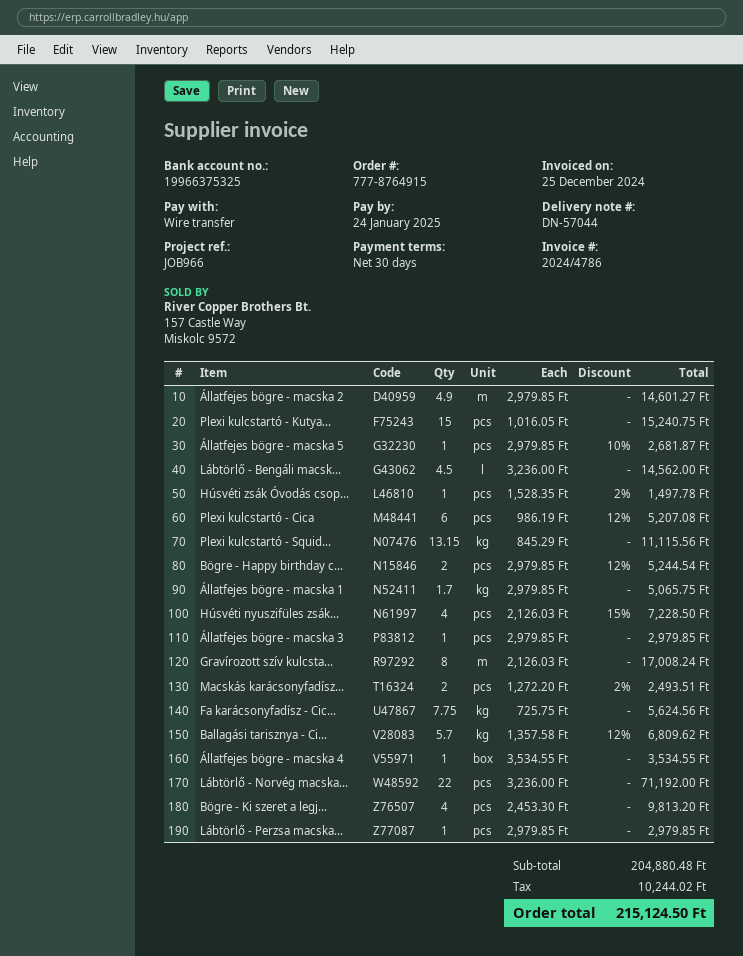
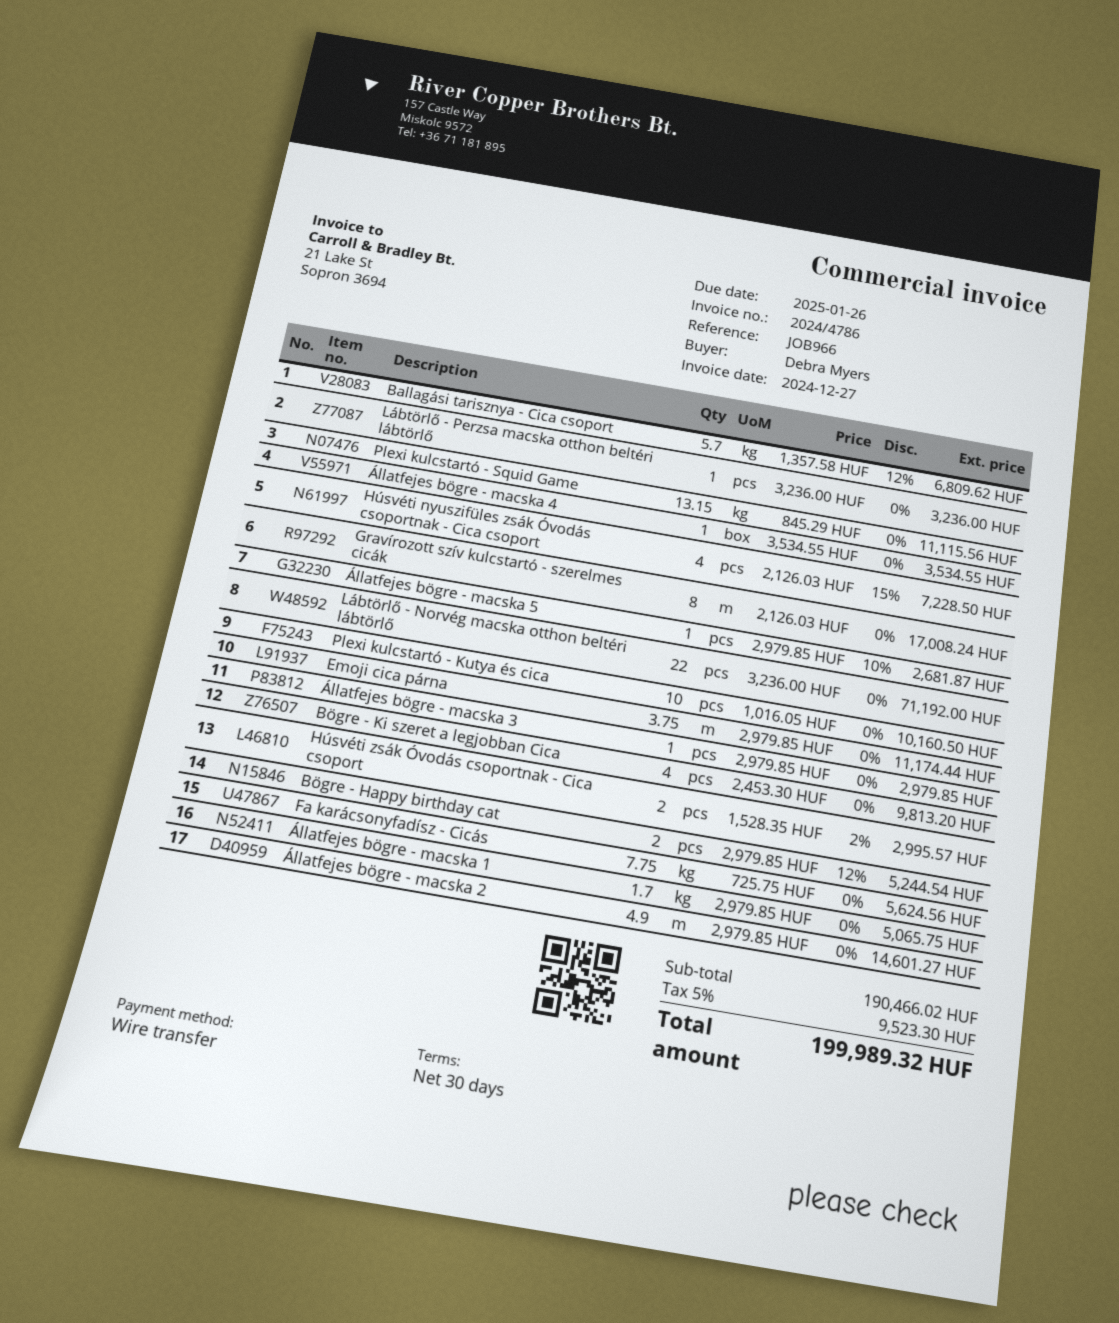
invoice date: 2024-12-25 -> 2024-12-27
due date: 2025-01-24 -> 2025-01-26
Plexi kulcstartó - Kutya...: 15 x 1016.05 = 15240.75 -> 10 x 1016.05 = 10160.50
Lábtörlő - Bengáli macsk...: 4.5 x 3236.00 = 14562.00 -> none
Húsvéti zsák Óvodás csop...: 1 x 1528.35 - 2% = 1497.78 -> 2 x 1528.35 - 2% = 2995.57
Plexi kulcstartó - Cica: 6 x 986.19 - 12% = 5207.08 -> none
Macskás karácsonyfadísz...: 2 x 1272.20 - 2% = 2493.51 -> none
Lábtörlő - Perzsa macska...: 1 x 2979.85 = 2979.85 -> 1 x 3236.00 = 3236.00
Emoji cica párna: none -> 3.75 x 2979.85 = 11174.44
subtotal: 204880.48 -> 190466.02
tax: 10244.02 -> 9523.30
total: 215124.50 -> 199989.32

